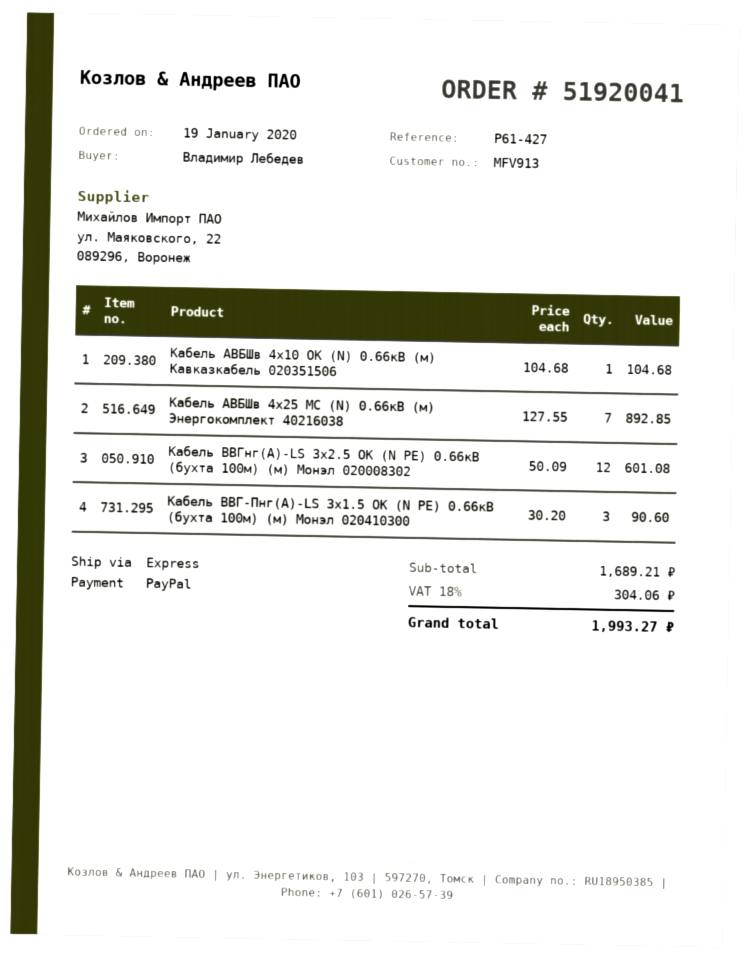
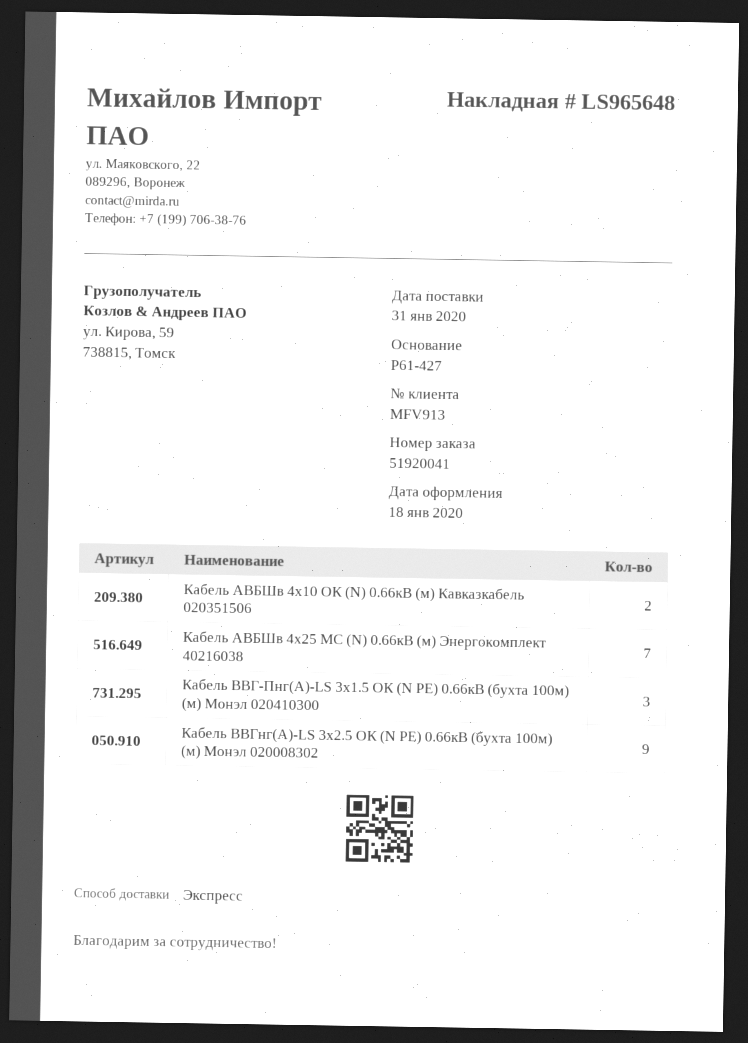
order date: 2020-01-19 -> 2020-01-18
Кабель АВБШв 4х10 ОК (N) 0.66кВ (м) Кавказкабель 020351506: 1 -> 2
Кабель ВВГнг(А)-LS 3х2.5 ОК (N PE) 0.66кВ (бухта 100м) (м) Монэл 020008302: 12 -> 9

